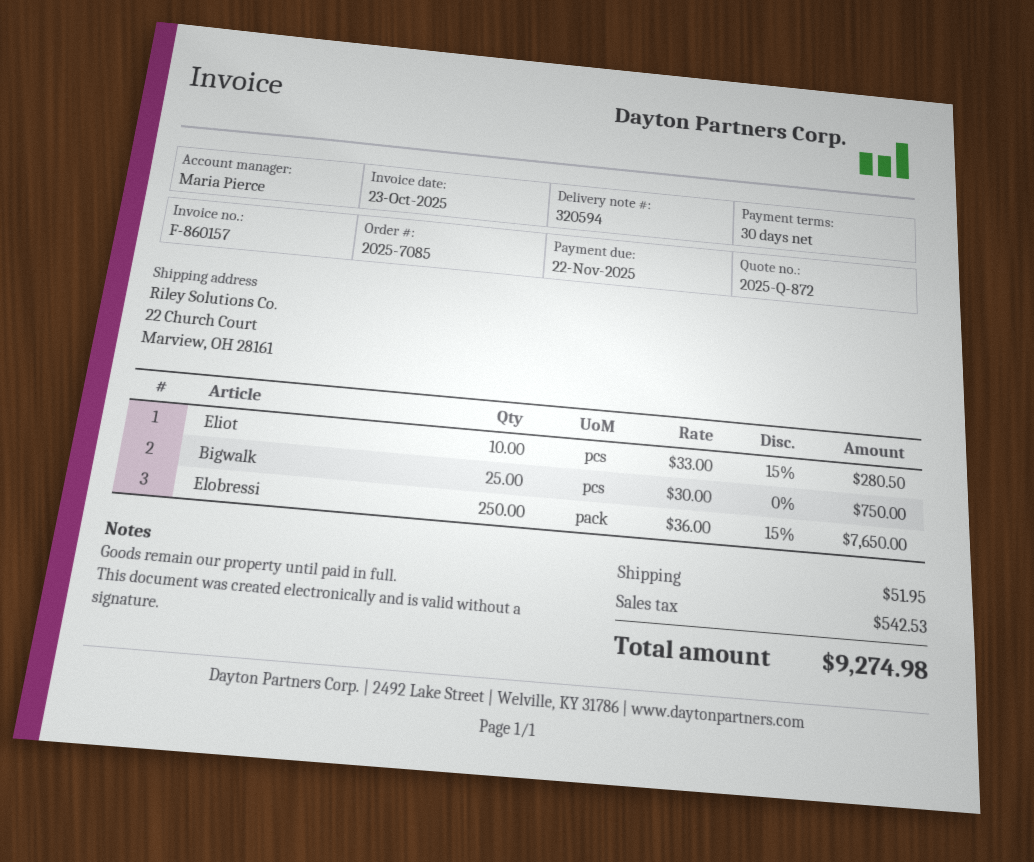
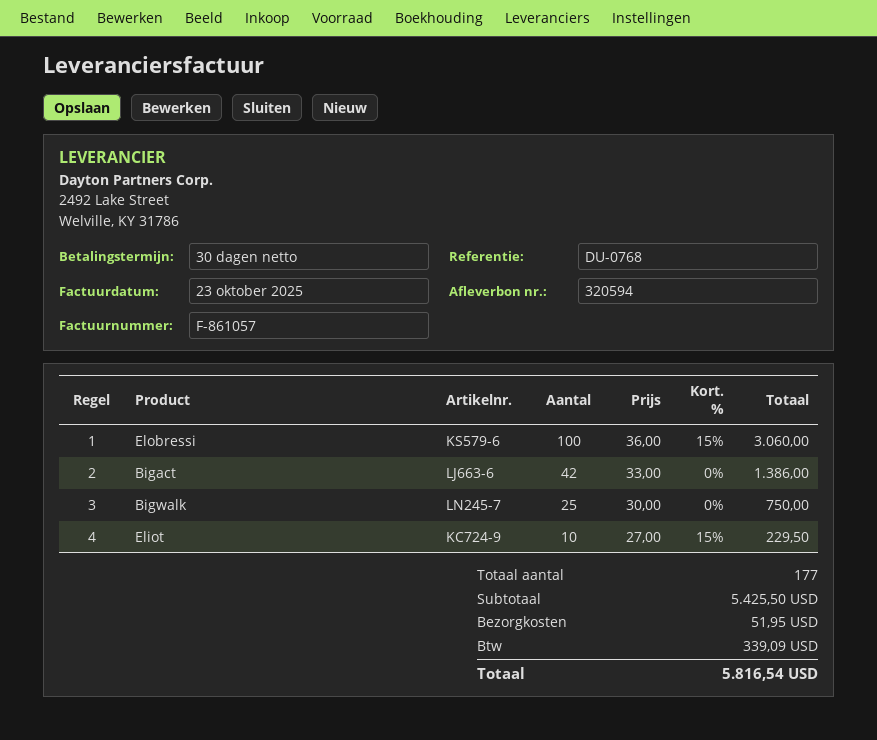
invoice number: F-860157 -> F-861057
Eliot: 10 x 33.00 - 15% = 280.50 -> 10 x 27.00 - 15% = 229.50
Elobressi: 250 x 36.00 - 15% = 7650.00 -> 100 x 36.00 - 15% = 3060.00
Bigact: none -> 42 x 33.00 = 1386.00
tax: 542.53 -> 339.09
total: 9274.98 -> 5816.54

